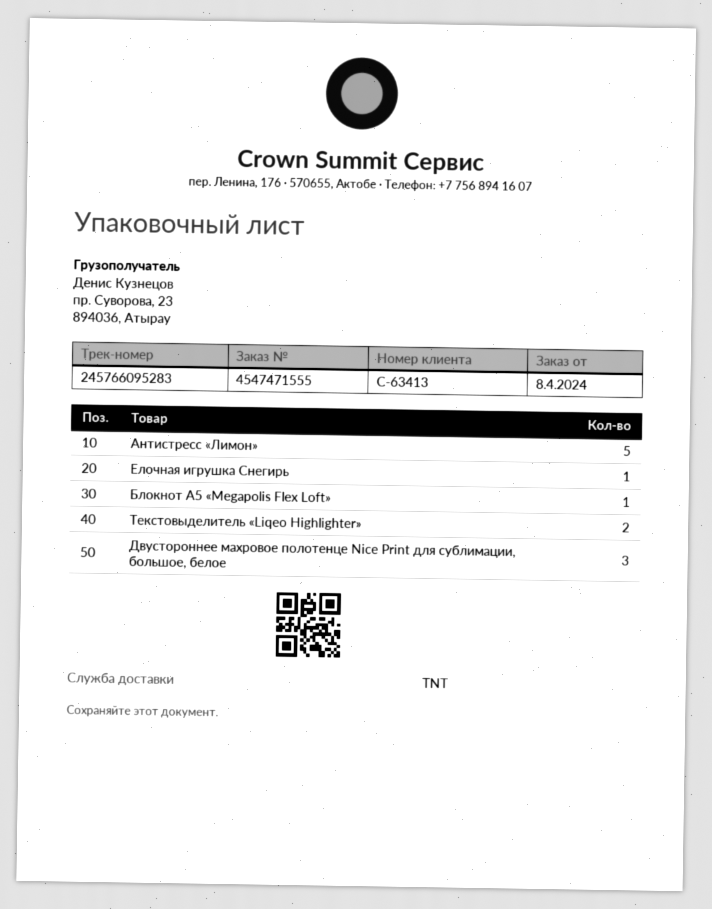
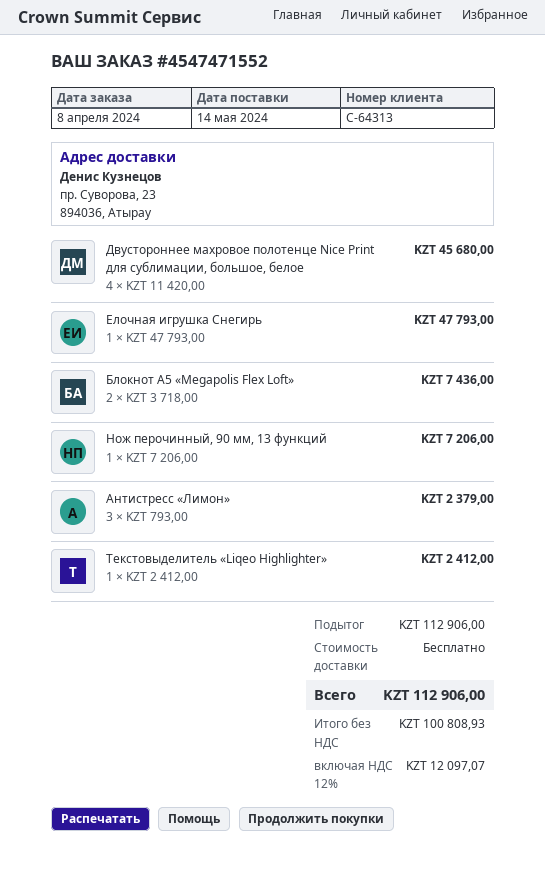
order number: 4547471555 -> 4547471552
customer number: C-63413 -> C-64313
Антистресс «Лимон»: 5 -> 3
Блокнот А5 «Megapolis Flex Loft»: 1 -> 2
Текстовыделитель «Liqeo Highlighter»: 2 -> 1
Двустороннее махровое полотенце Nice Print для сублимации, большое, белое: 3 -> 4
Нож перочинный, 90 мм, 13 функций: none -> 1

